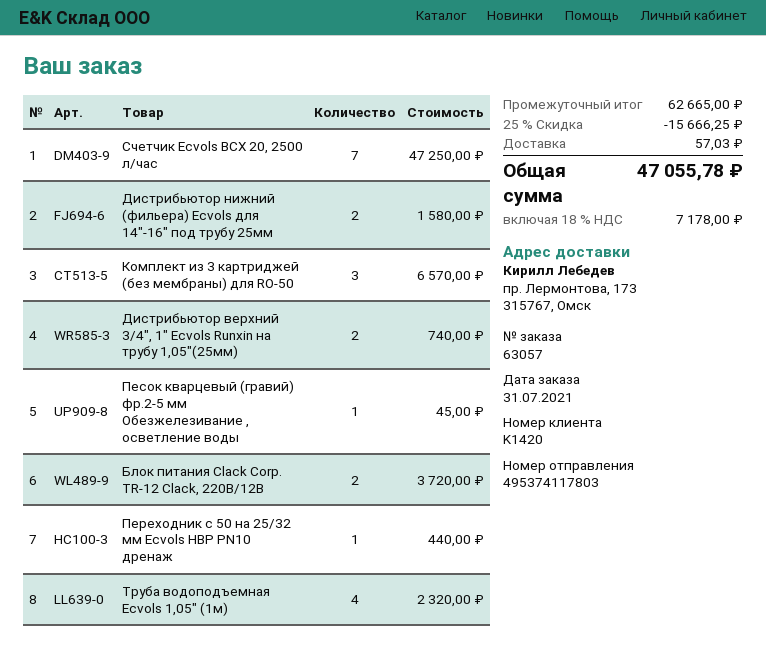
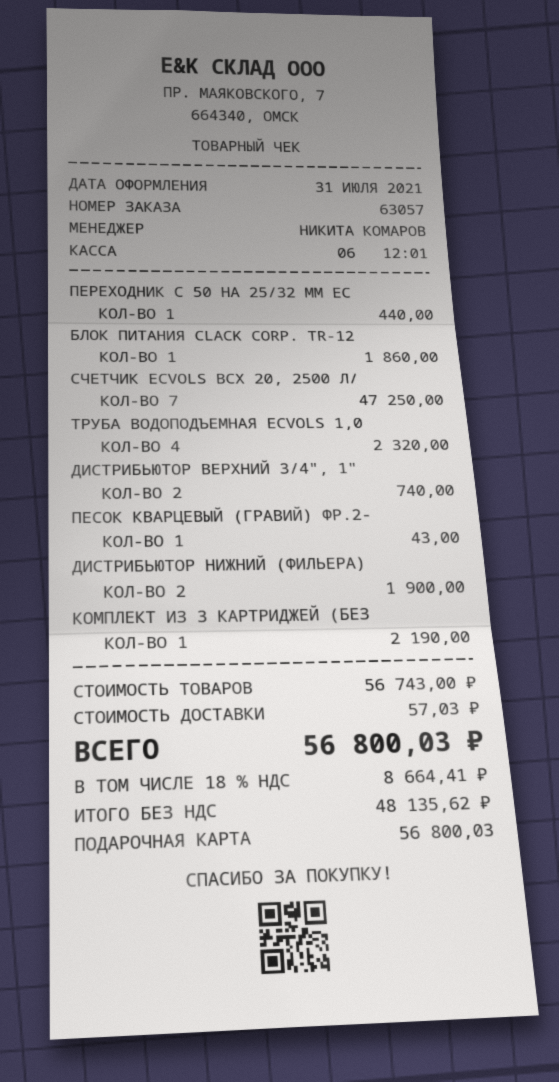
Дистрибьютор нижний (фильера) Ecvols для 14"-16" под трубу 25мм: 2 for 1580.00 -> 2 for 1900.00
Комплект из 3 картриджей (без мембраны) для RO-50: 3 for 6570.00 -> 1 for 2190.00
Песок кварцевый (гравий) фр.2-5 мм Обезжелезивание , осветление воды: 1 for 45.00 -> 1 for 43.00
Блок питания Clack Corp. TR-12 Clack, 220В/12В: 2 for 3720.00 -> 1 for 1860.00
subtotal: 62665.00 -> 56743.00
discount: 25% = 15666.25 -> none
tax: 18% = 7178.00 -> 18% = 8664.41
total: 47055.78 -> 56800.03

